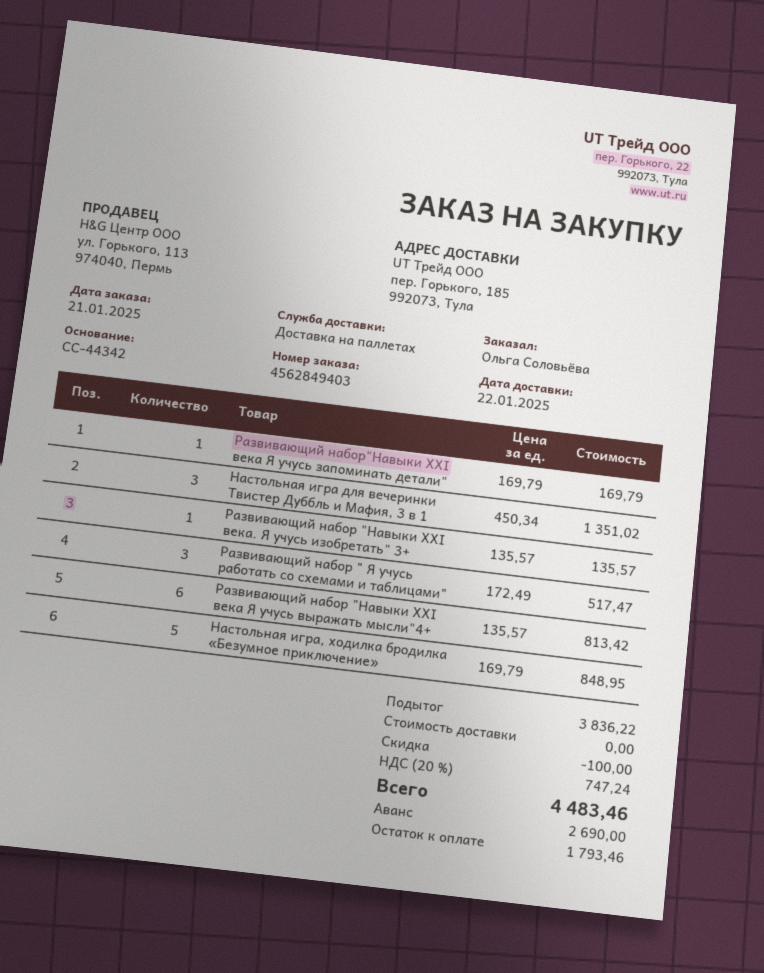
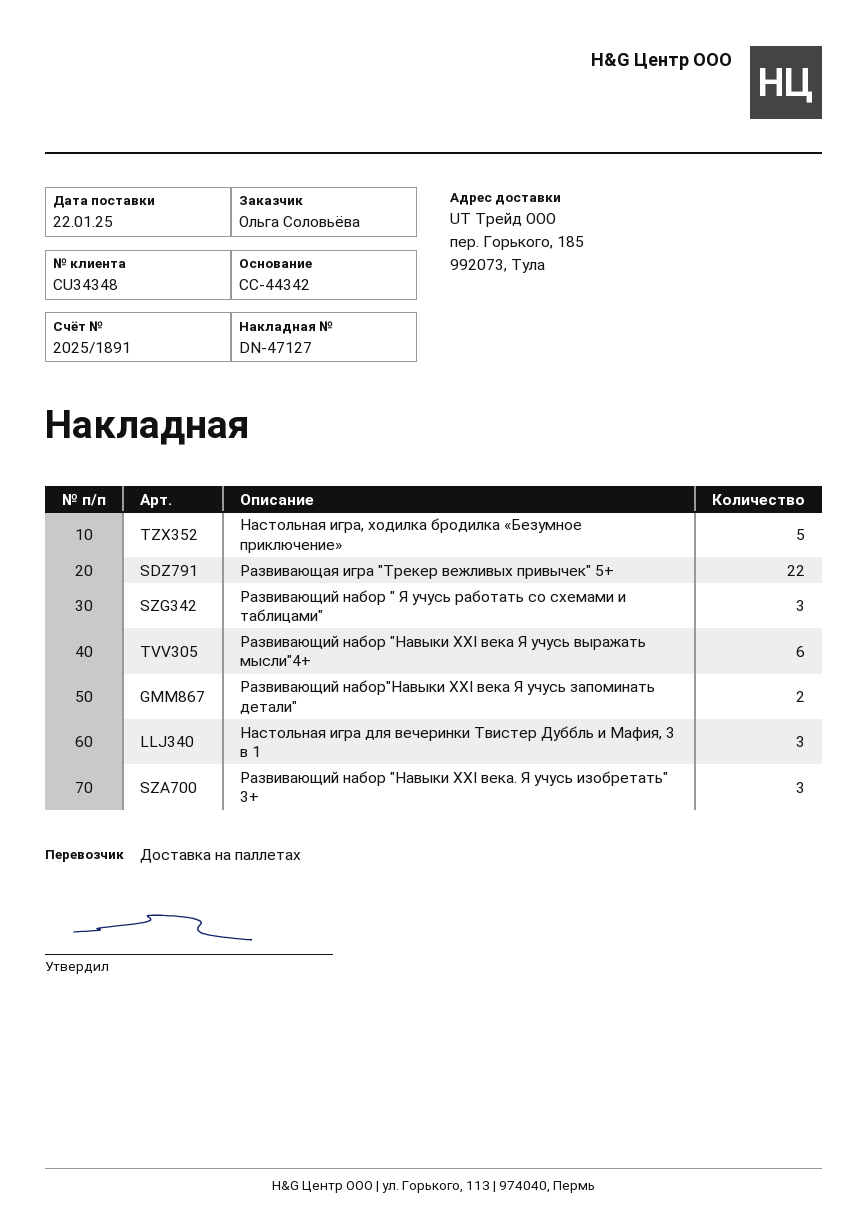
Развивающий набор"Навыки XXI века Я учусь запоминать детали": 1 -> 2
Развивающий набор "Навыки XXI века. Я учусь изобретать" 3+: 1 -> 3
Развивающая игра "Трекер вежливых привычек" 5+: none -> 22

